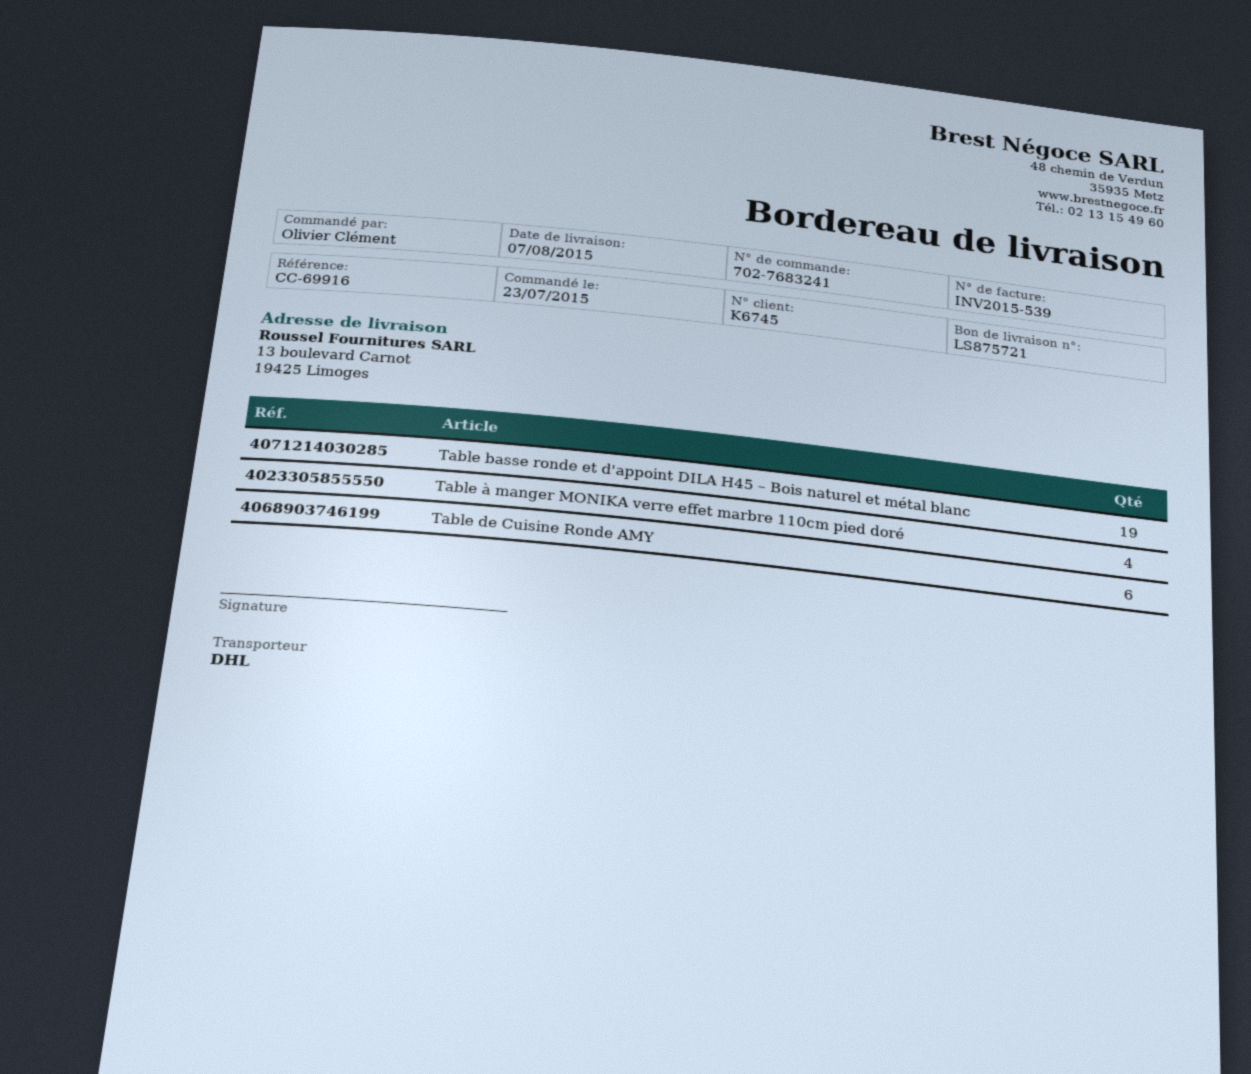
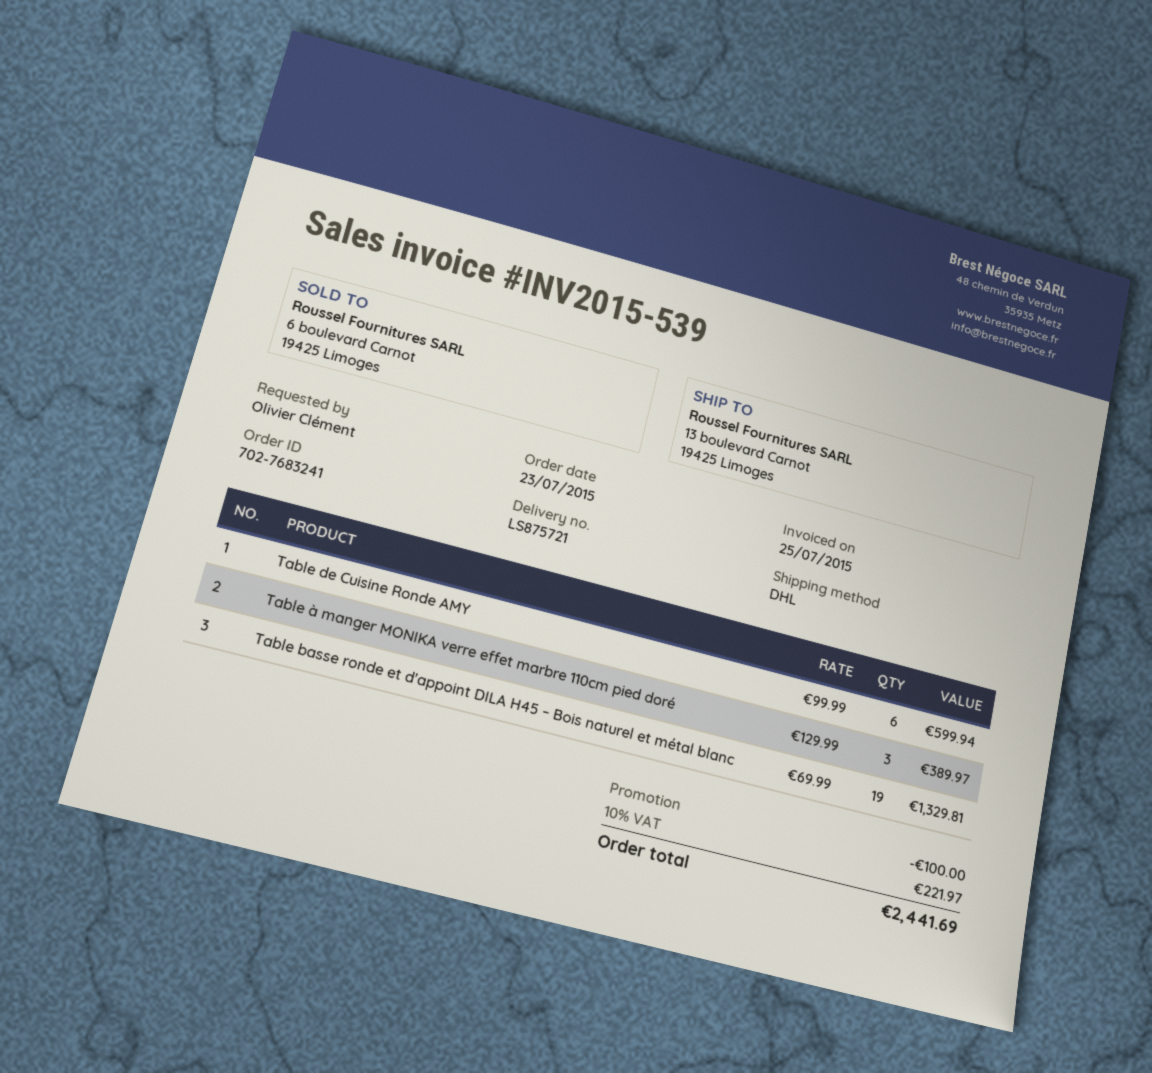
Table à manger MONIKA verre effet marbre 110cm pied doré: 4 -> 3

